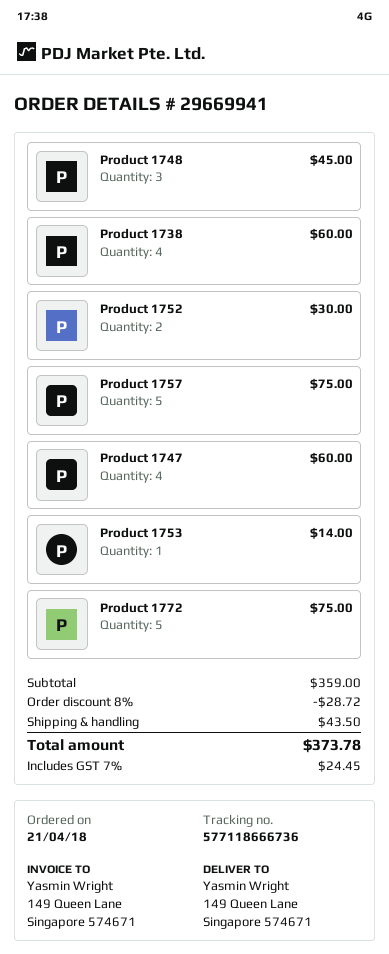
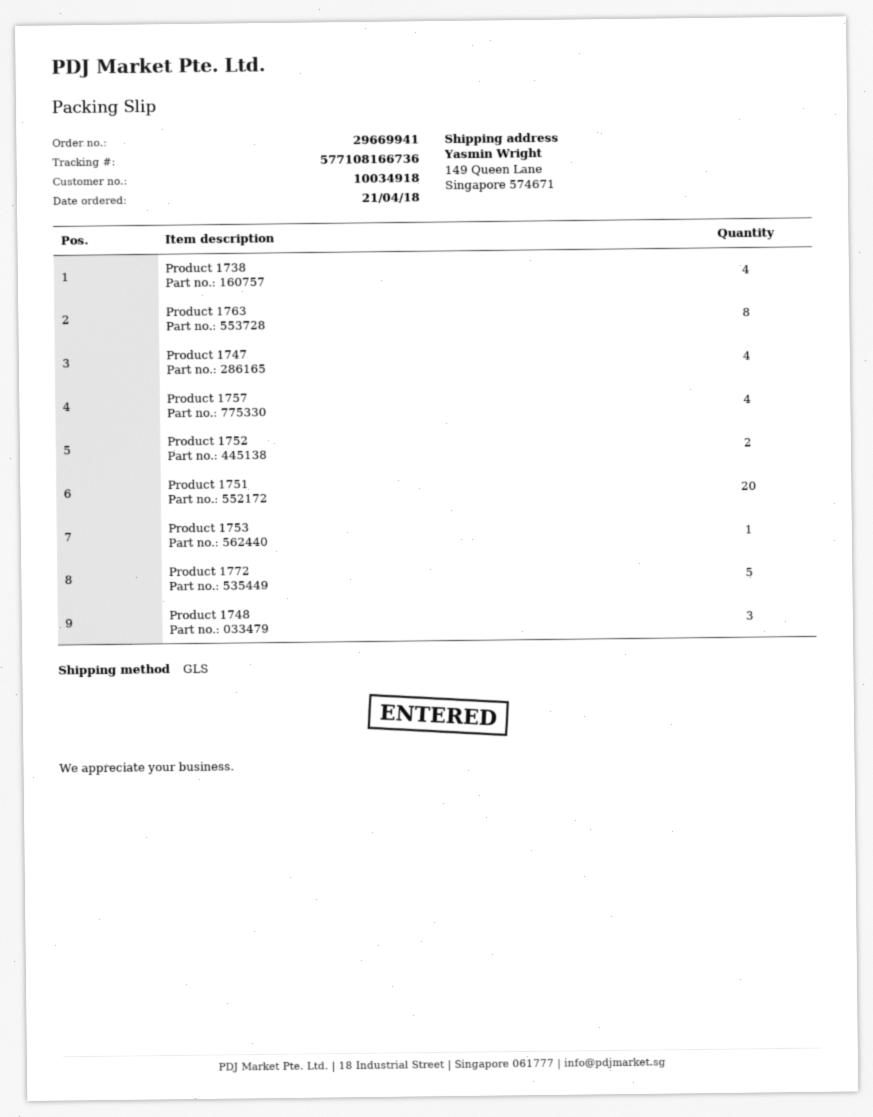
tracking number: 577118666736 -> 577108166736
Product 1757: 5 -> 4
Product 1763: none -> 8
Product 1751: none -> 20

